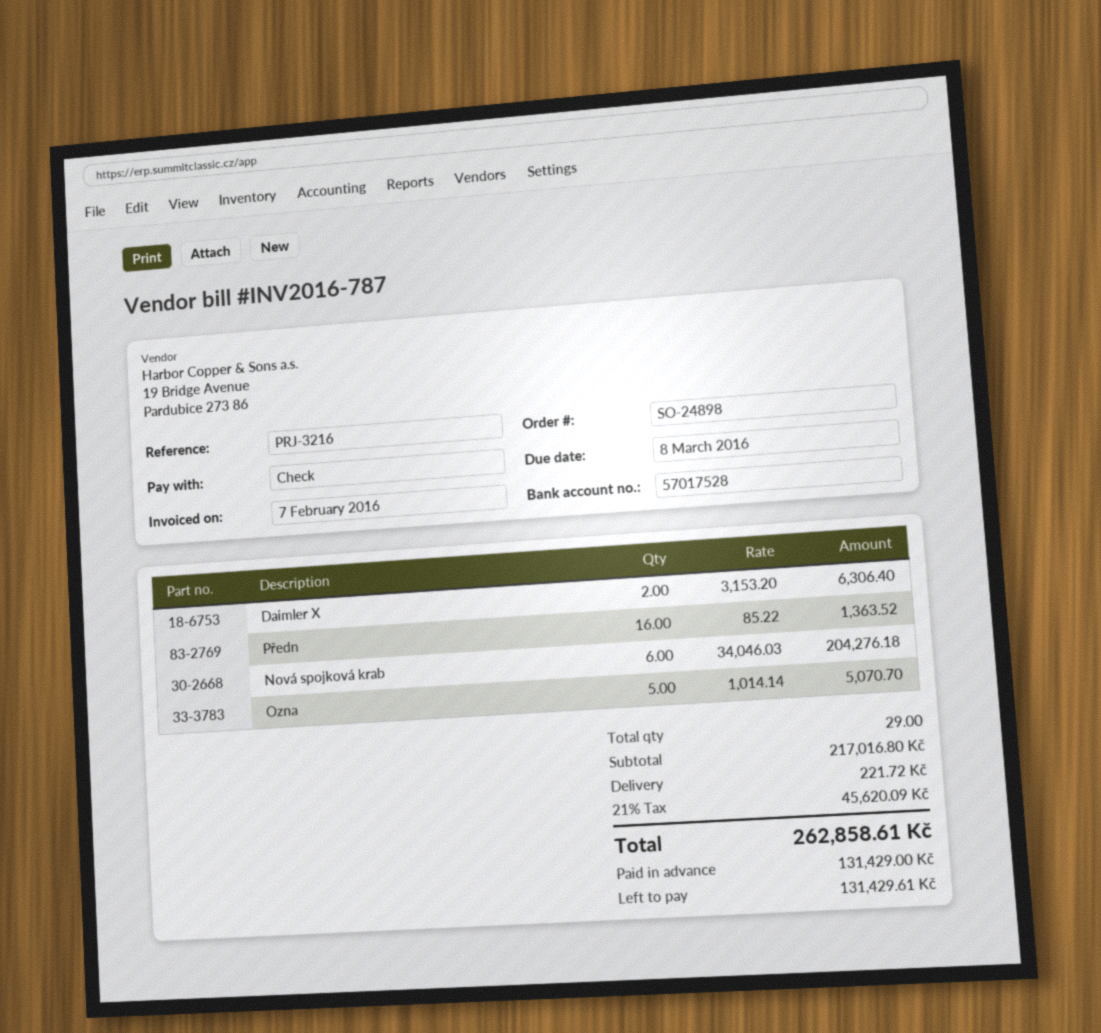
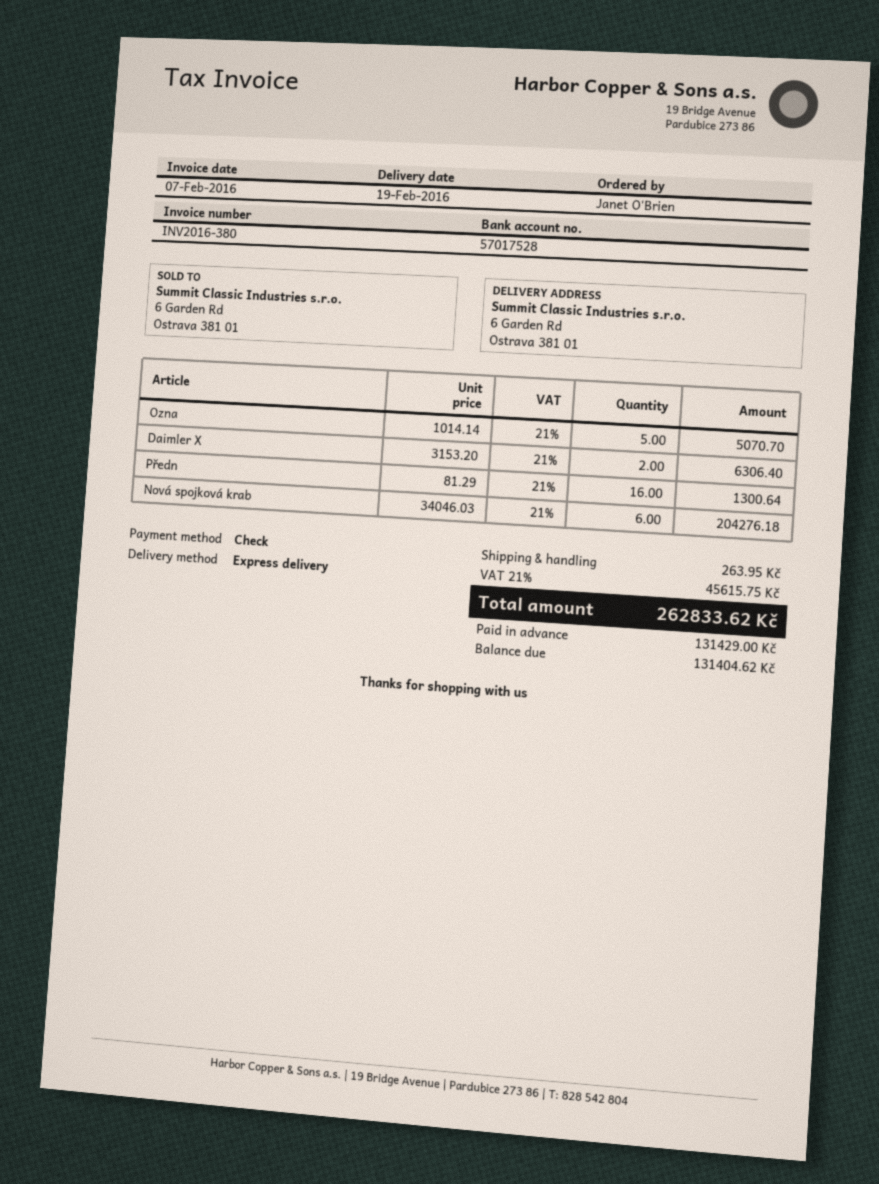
invoice number: INV2016-787 -> INV2016-380
Předn: 16 x 85.22 = 1363.52 -> 16 x 81.29 = 1300.64
shipping: 221.72 -> 263.95
tax: 21% = 45620.09 -> 21% = 45615.75
total: 262858.61 -> 262833.62
balance: 131429.61 -> 131404.62

